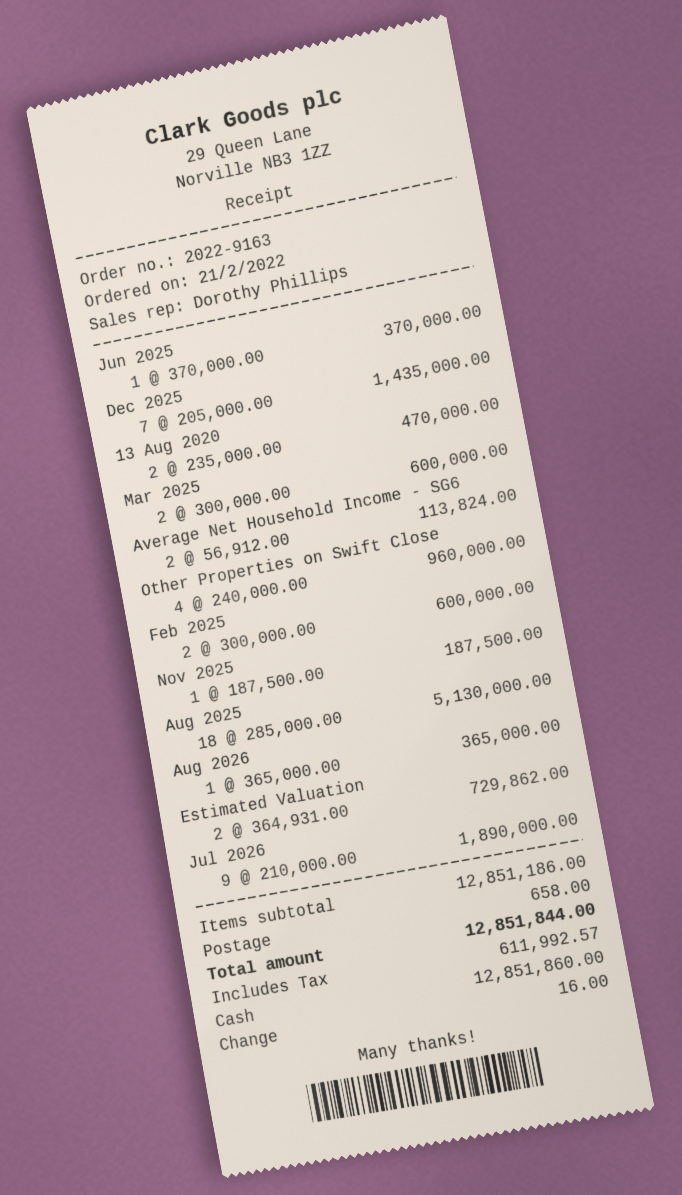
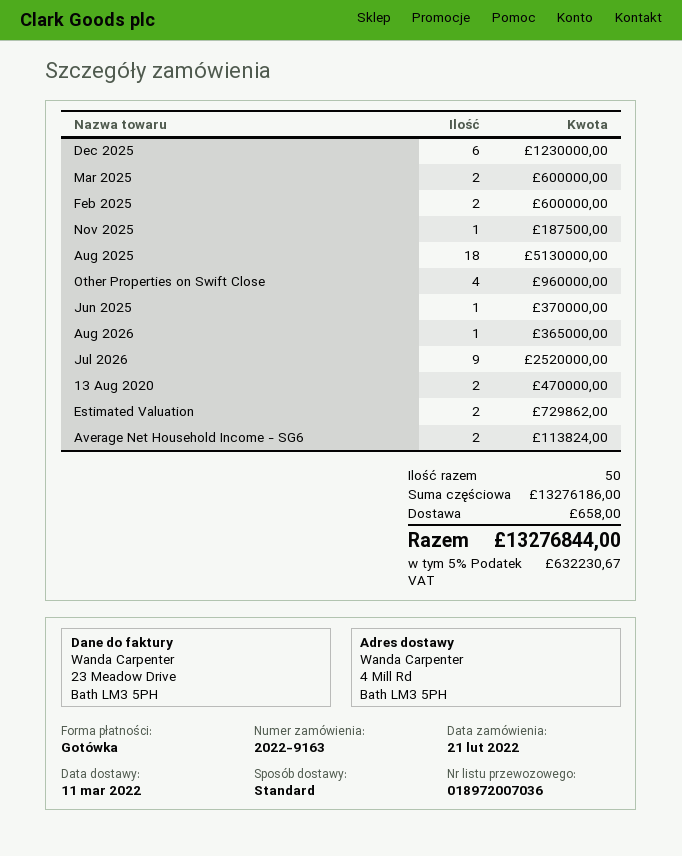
Dec 2025: 7 for 1435000.00 -> 6 for 1230000.00
Jul 2026: 9 for 1890000.00 -> 9 for 2520000.00
subtotal: 12851186.00 -> 13276186.00
tax: 611992.57 -> 632230.67
total: 12851844.00 -> 13276844.00

